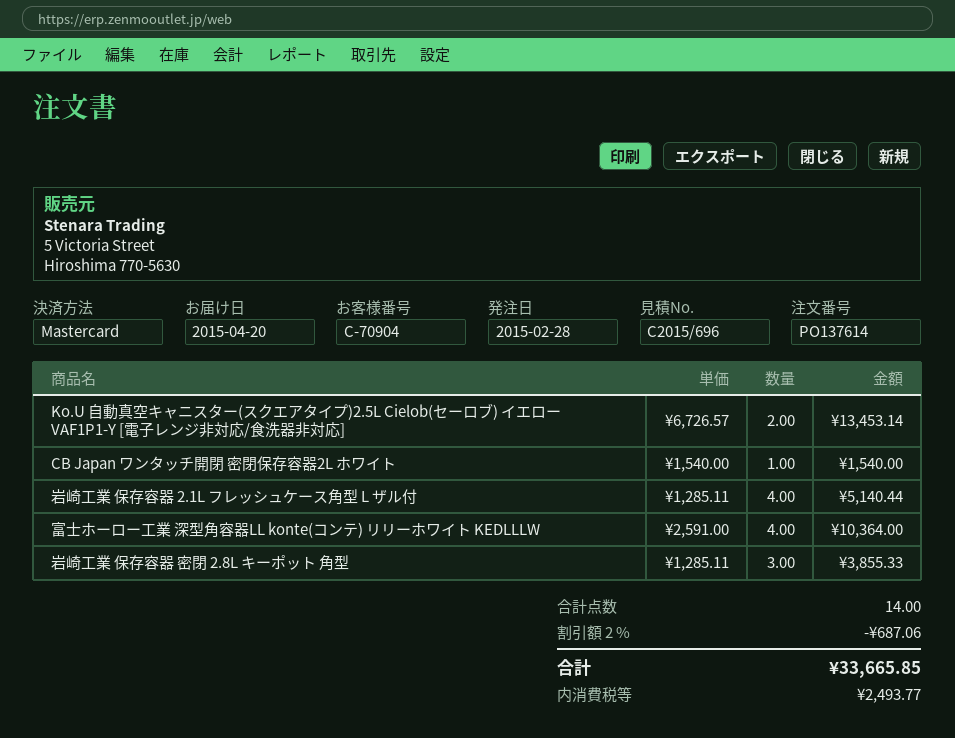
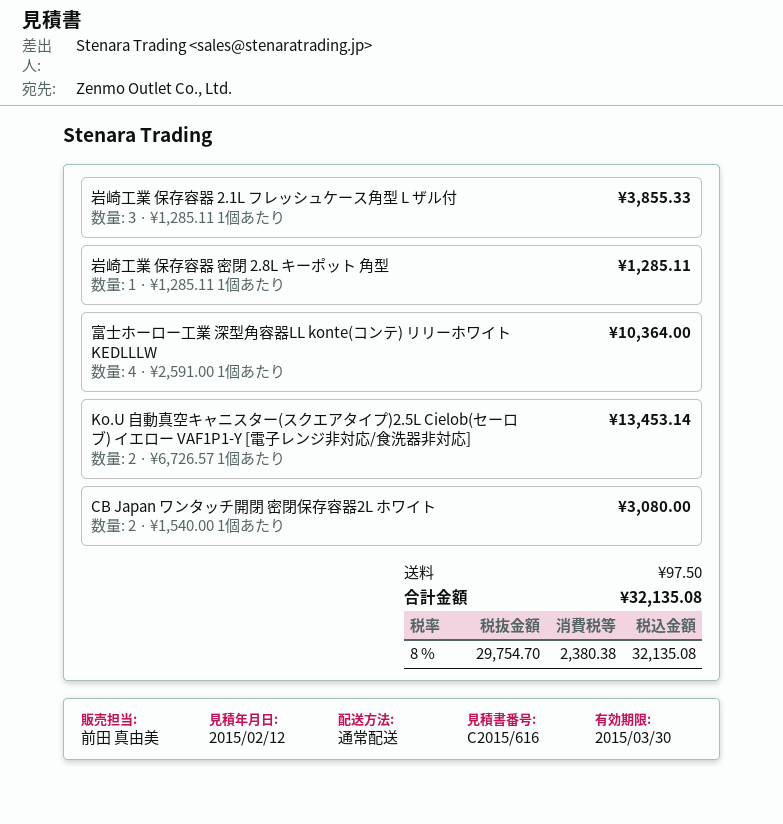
quote number: C2015/696 -> C2015/616
CB Japan ワンタッチ開閉 密閉保存容器2L ホワイト: 1 x 1540.00 = 1540.00 -> 2 x 1540.00 = 3080.00
岩崎工業 保存容器 2.1L フレッシュケース角型 L ザル付: 4 x 1285.11 = 5140.44 -> 3 x 1285.11 = 3855.33
岩崎工業 保存容器 密閉 2.8L キーポット 角型: 3 x 1285.11 = 3855.33 -> 1 x 1285.11 = 1285.11
discount: 2% = 687.06 -> none
shipping: none -> 97.50
tax: 2493.77 -> 2380.38
total: 33665.85 -> 32135.08

